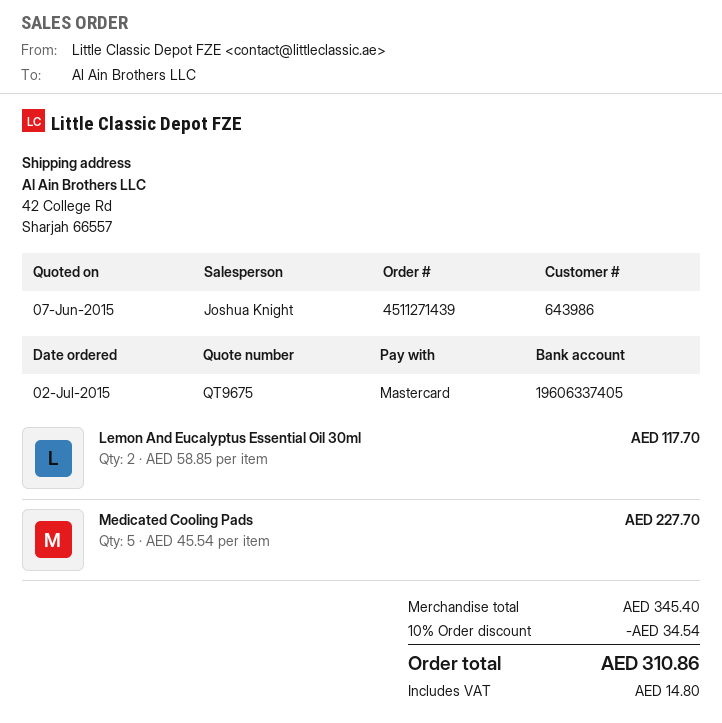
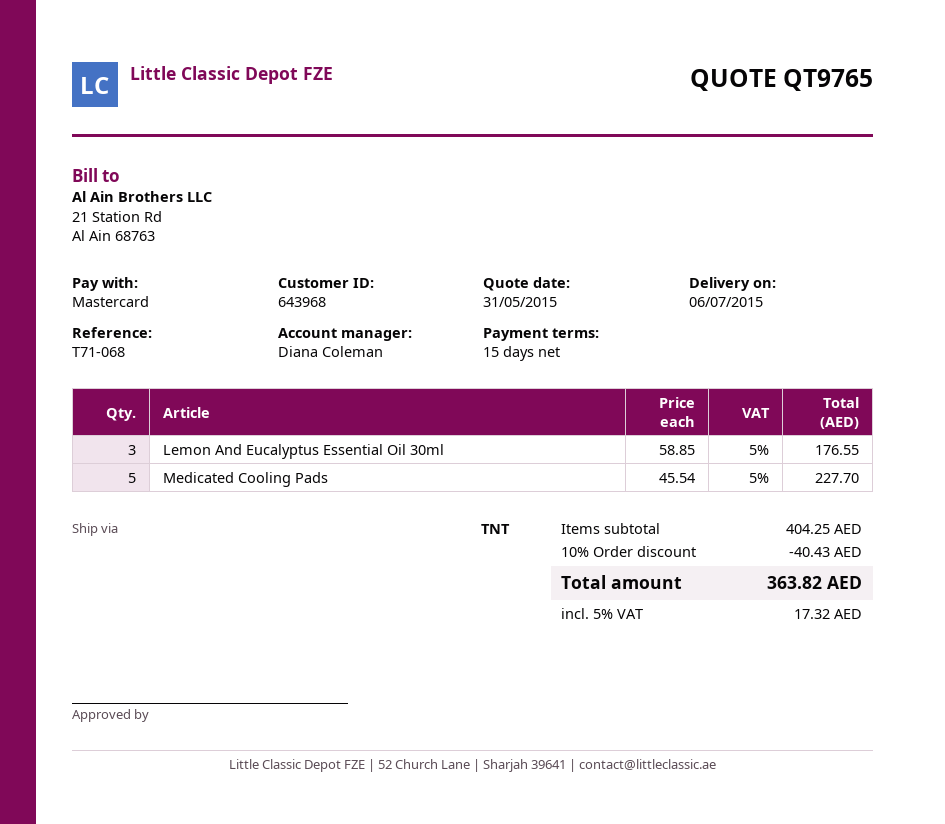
quote number: QT9675 -> QT9765
quote date: 2015-06-07 -> 2015-05-31
customer number: 643986 -> 643968
sales rep: Joshua Knight -> Diana Coleman
Lemon And Eucalyptus Essential Oil 30ml: 2 x 58.85 = 117.70 -> 3 x 58.85 = 176.55
subtotal: 345.40 -> 404.25
discount: 10% = 34.54 -> 10% = 40.43
tax: 14.80 -> 17.32
total: 310.86 -> 363.82

